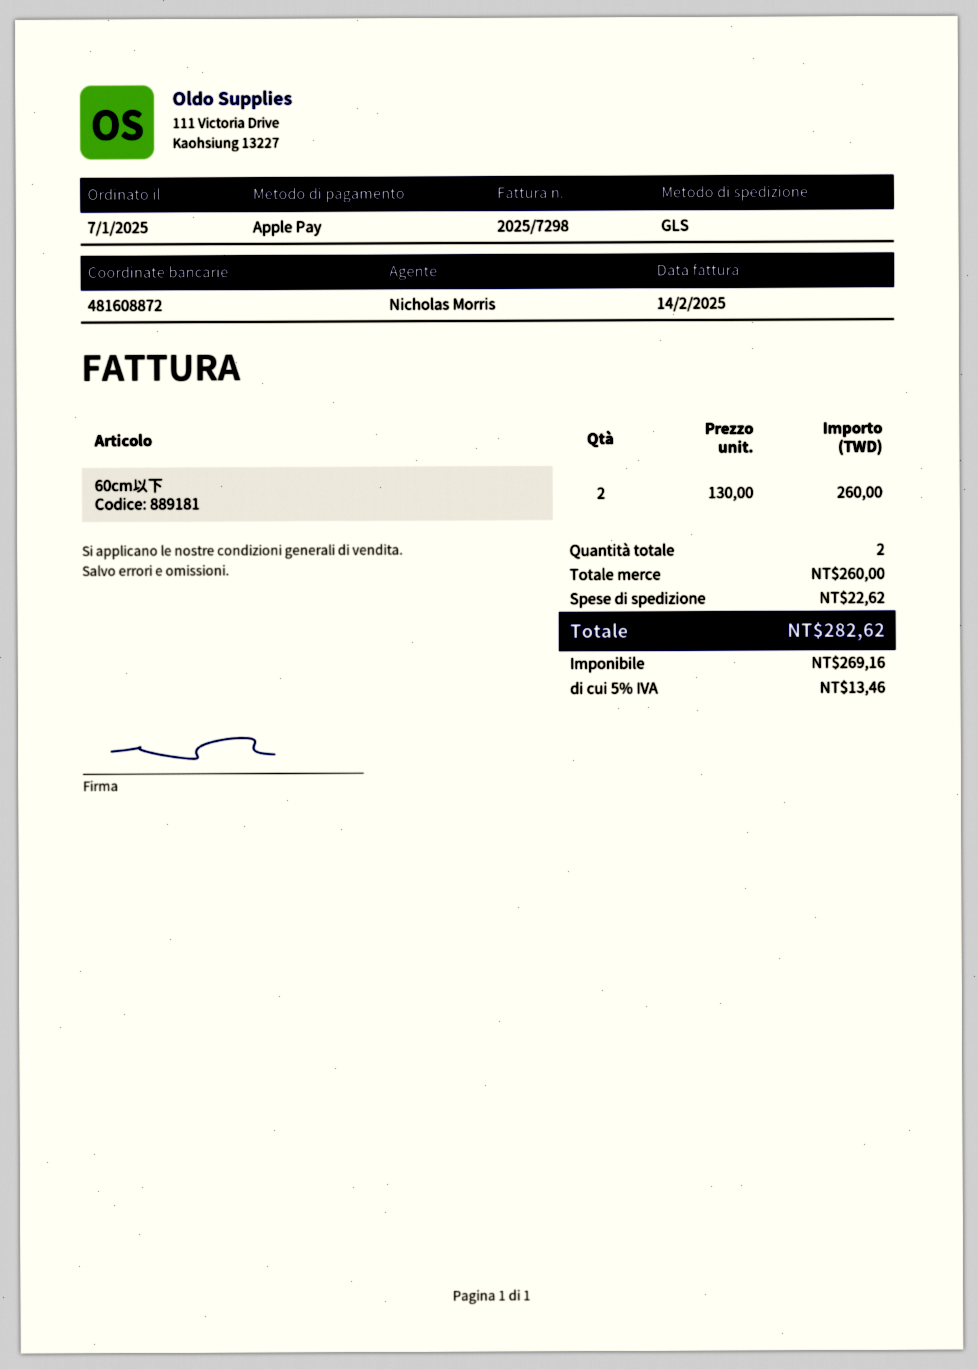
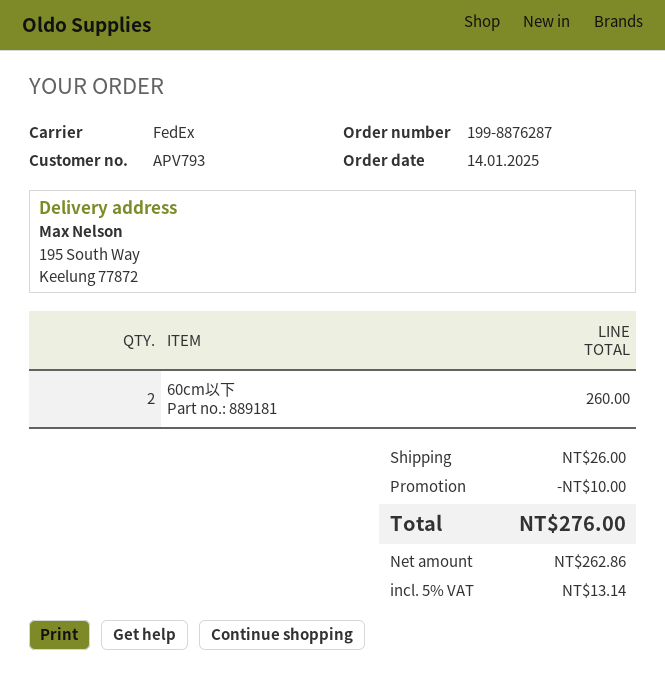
order date: 2025-01-07 -> 2025-01-14
shipping method: GLS -> FedEx
discount: none -> 10.00
shipping: 22.62 -> 26.00
net: 269.16 -> 262.86
tax: 5% = 13.46 -> 5% = 13.14
total: 282.62 -> 276.00

